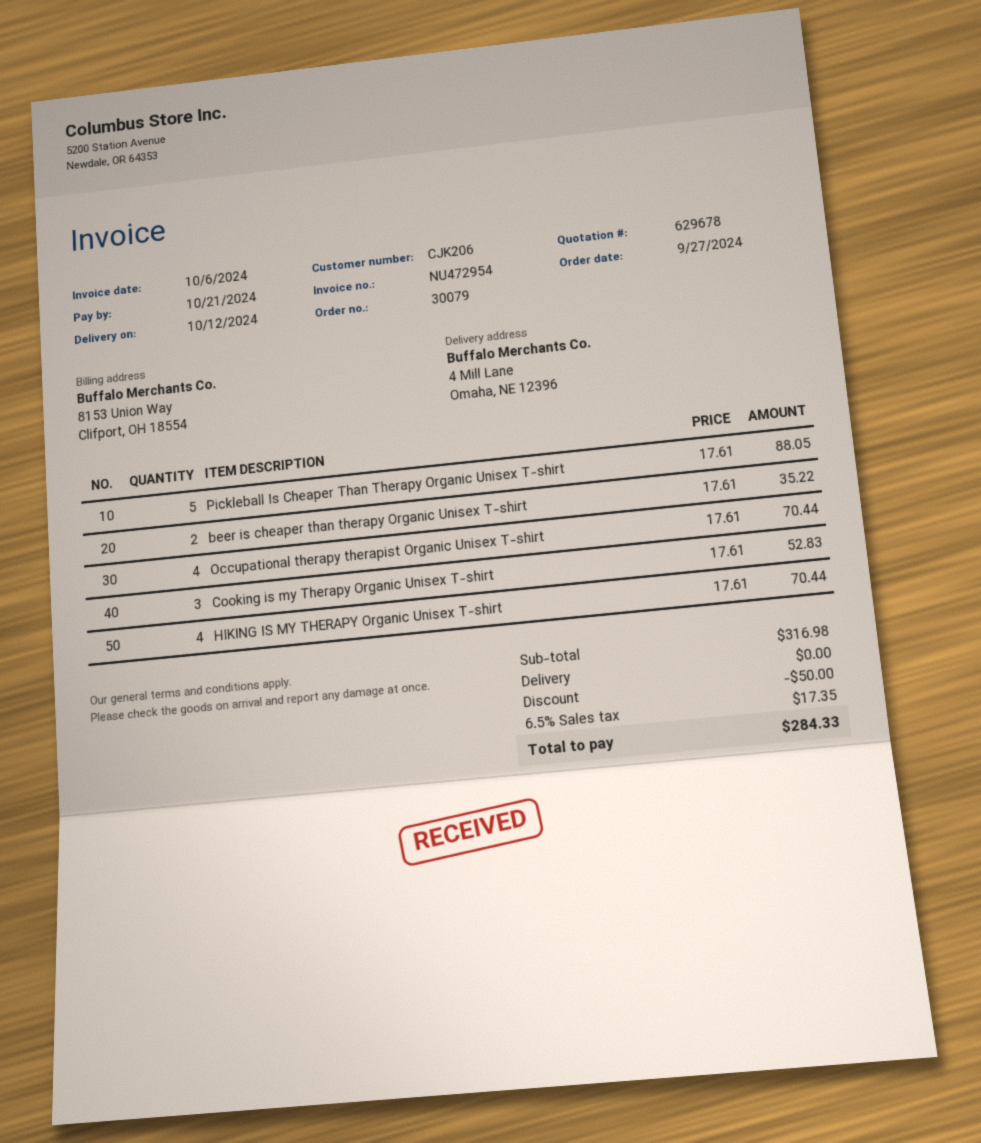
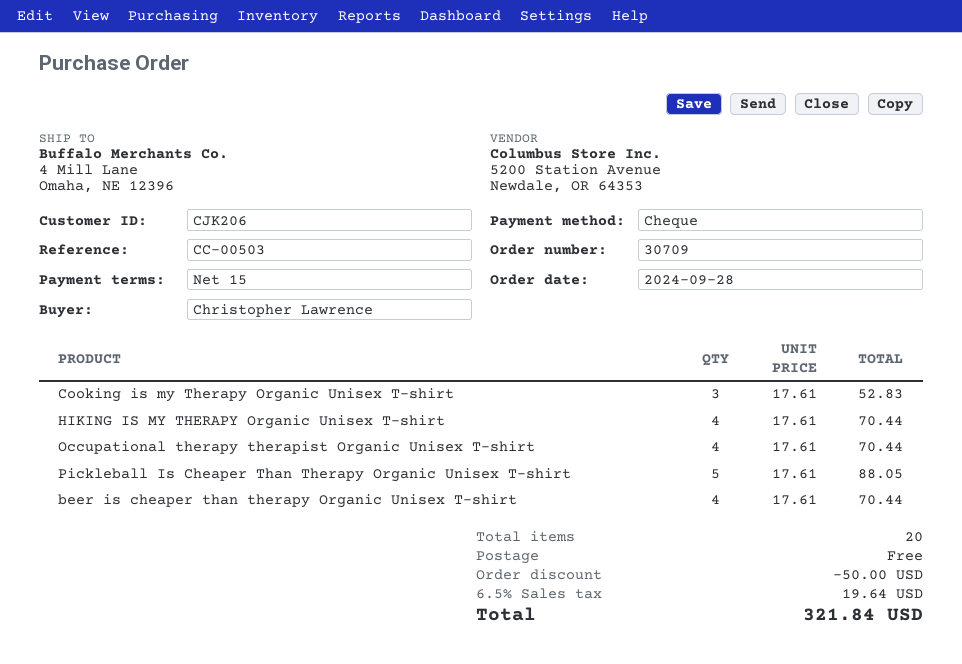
order number: 30079 -> 30709
order date: 2024-09-27 -> 2024-09-28
beer is cheaper than therapy Organic Unisex T-shirt: 2 x 17.61 = 35.22 -> 4 x 17.61 = 70.44
tax: 6.5% = 17.35 -> 6.5% = 19.64
total: 284.33 -> 321.84

